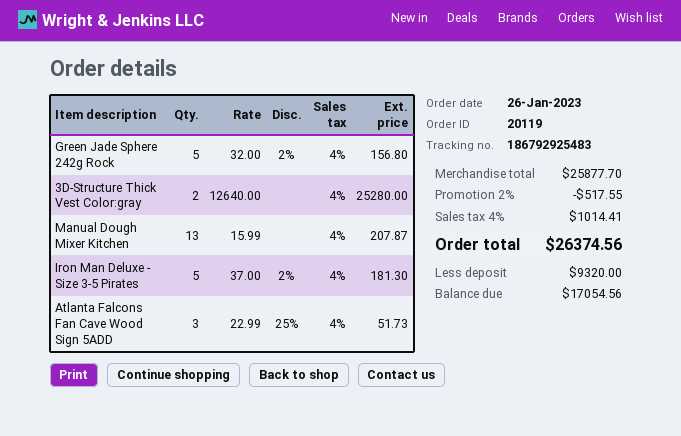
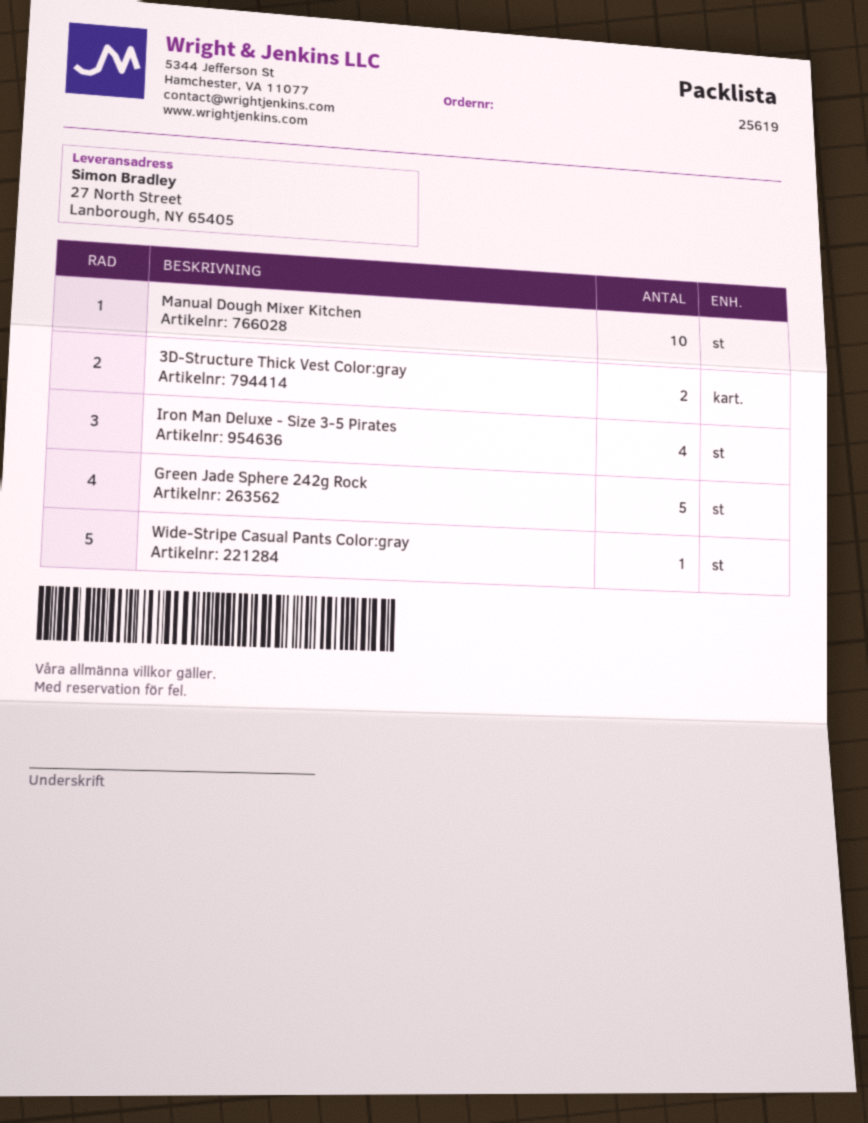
order number: 20119 -> 25619
Manual Dough Mixer Kitchen: 13 -> 10
Iron Man Deluxe - Size 3-5 Pirates: 5 -> 4
Atlanta Falcons Fan Cave Wood Sign 5ADD: 3 -> none
Wide-Stripe Casual Pants Color:gray: none -> 1

